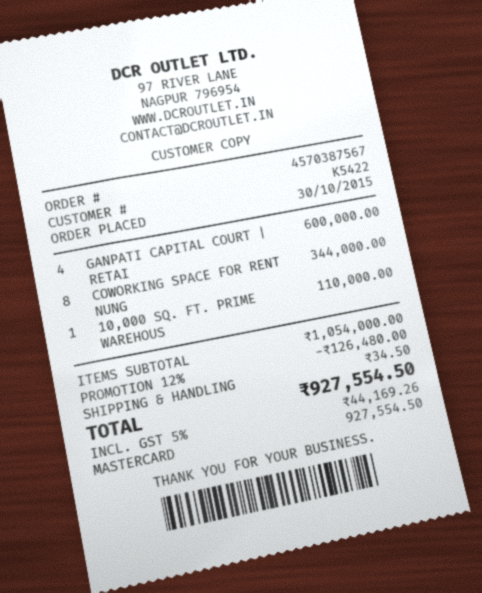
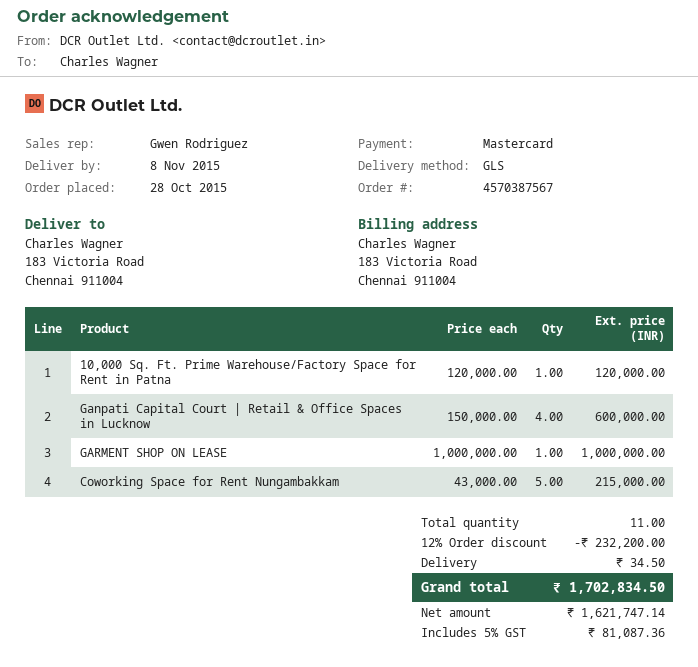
order date: 2015-10-30 -> 2015-10-28
COWORKING SPACE FOR RENT NUNG: 8 for 344000.00 -> 5 for 215000.00
10,000 SQ. FT. PRIME WAREHOUS: 1 for 110000.00 -> 1 for 120000.00
GARMENT SHOP ON LEASE: none -> 1 for 1000000.00
discount: 12% = 126480.00 -> 12% = 232200.00
tax: 5% = 44169.26 -> 5% = 81087.36
total: 927554.50 -> 1702834.50

